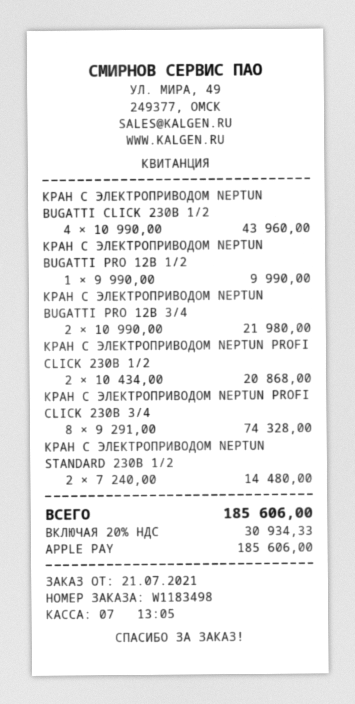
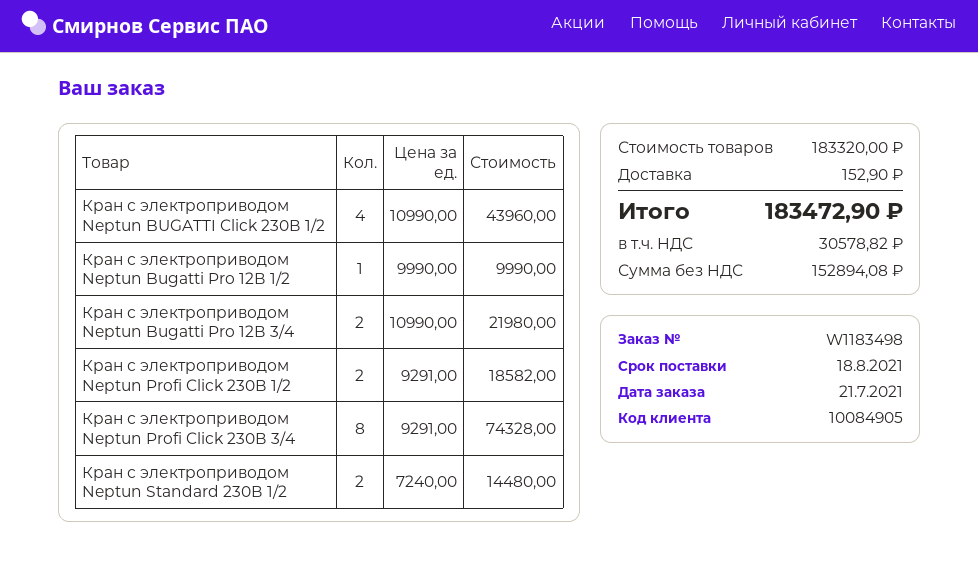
КРАН С ЭЛЕКТРОПРИВОДОМ NEPTUN PROFI CLICK 230В 1/2: 2 x 10434.00 = 20868.00 -> 2 x 9291.00 = 18582.00
shipping: none -> 152.90
tax: 30934.33 -> 30578.82
total: 185606.00 -> 183472.90

